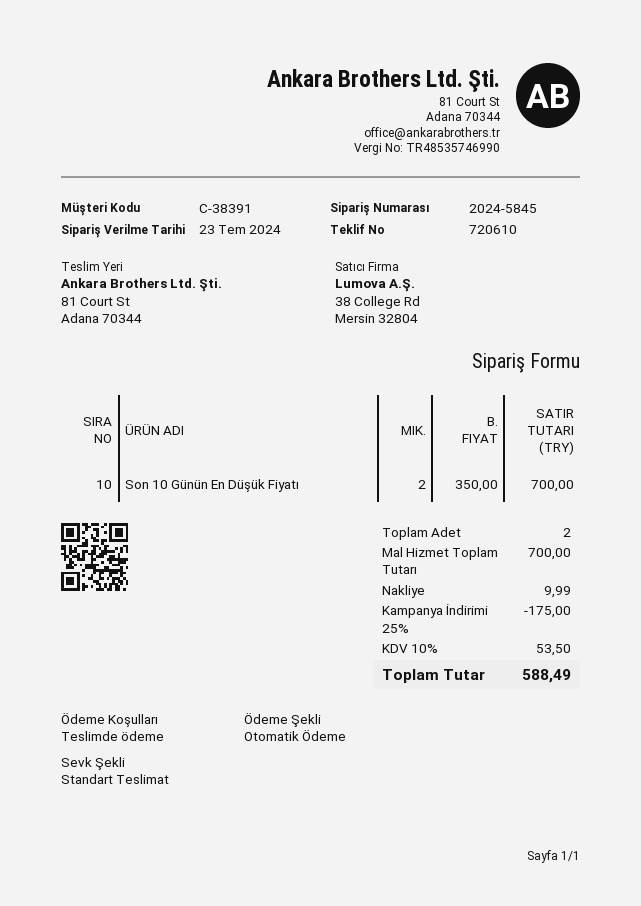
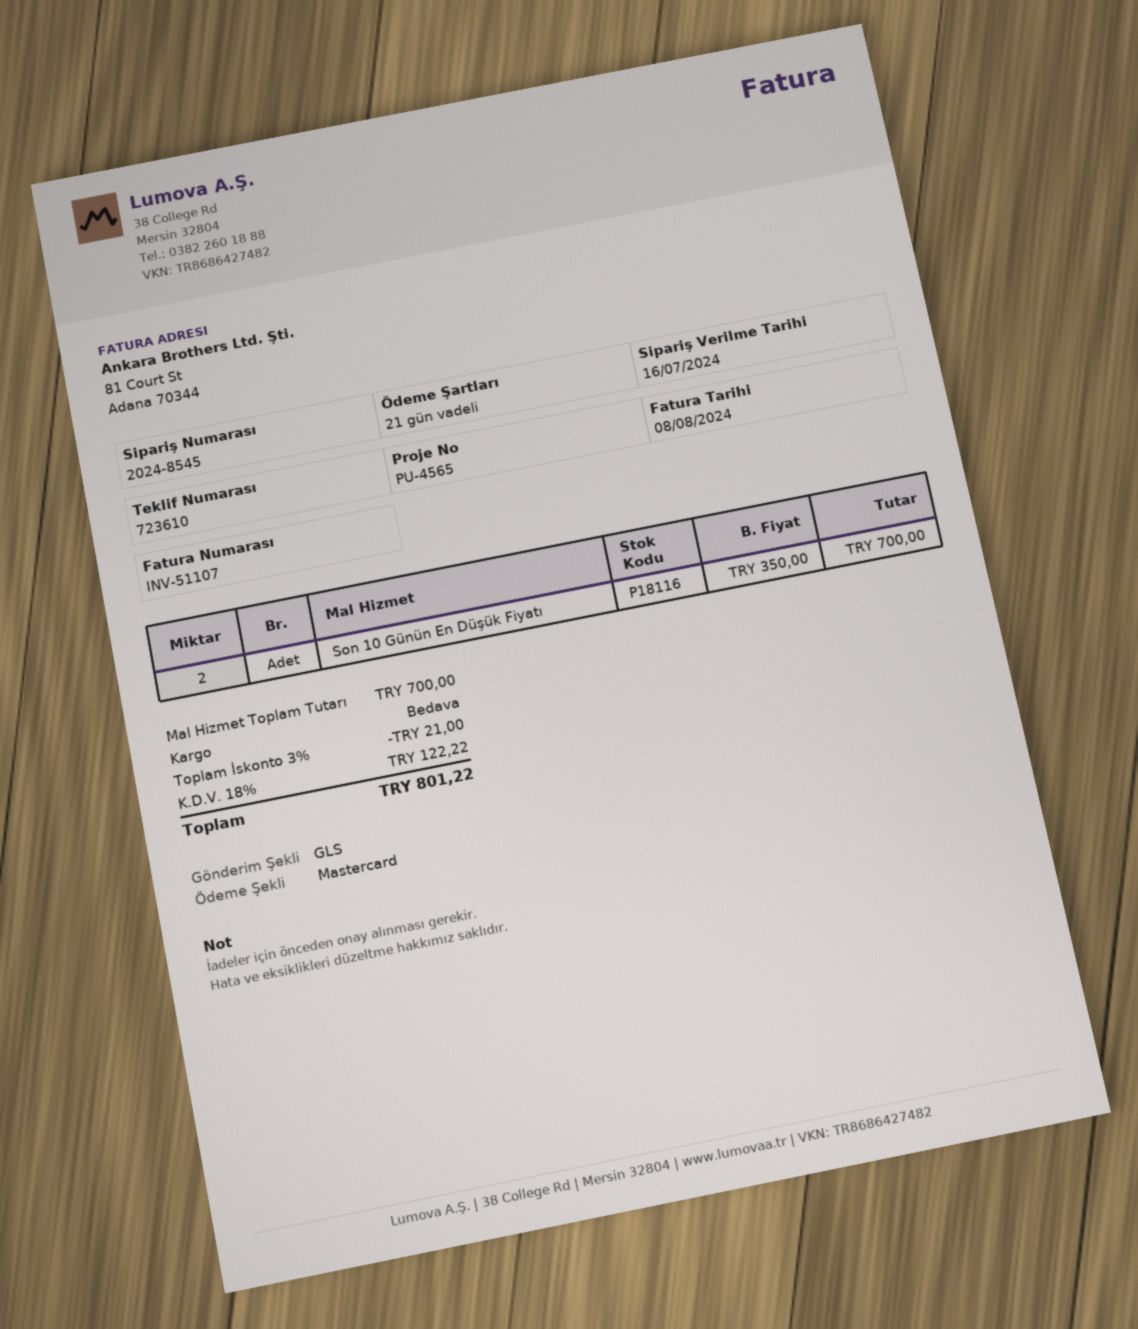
quote number: 720610 -> 723610
order number: 2024-5845 -> 2024-8545
order date: 2024-07-23 -> 2024-07-16
payment terms: on receipt -> 21 days
payment method: direct debit -> Mastercard
shipping method: standard -> GLS
discount: 25% = 175.00 -> 3% = 21.00
shipping: 9.99 -> 0.00
tax: 10% = 53.50 -> 18% = 122.22
total: 588.49 -> 801.22

